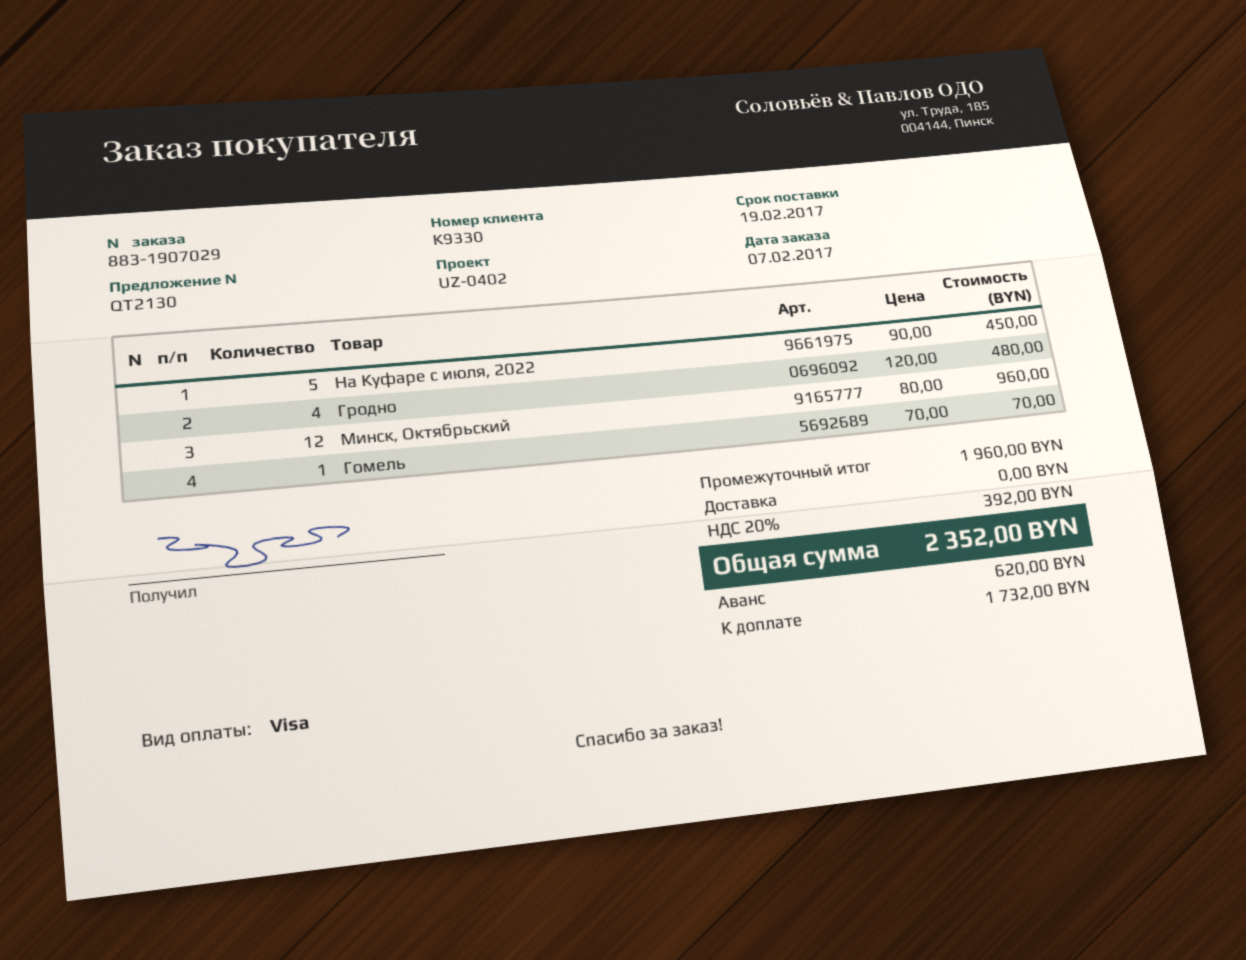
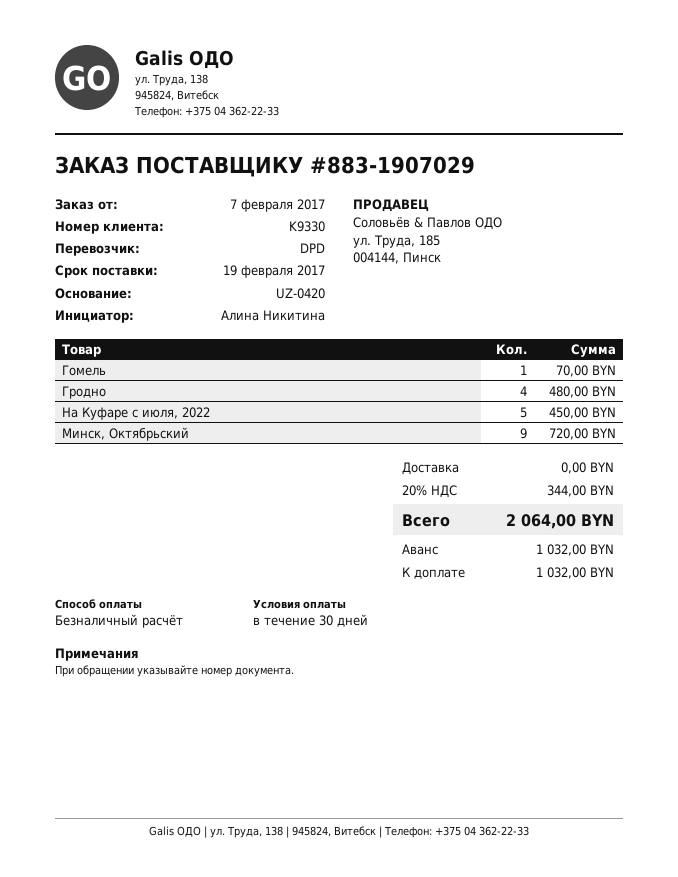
reference: UZ-0402 -> UZ-0420
payment method: Visa -> bank transfer
Минск, Октябрьский: 12 for 960.00 -> 9 for 720.00
tax: 20% = 392.00 -> 20% = 344.00
total: 2352.00 -> 2064.00
deposit: 620.00 -> 1032.00
balance: 1732.00 -> 1032.00

